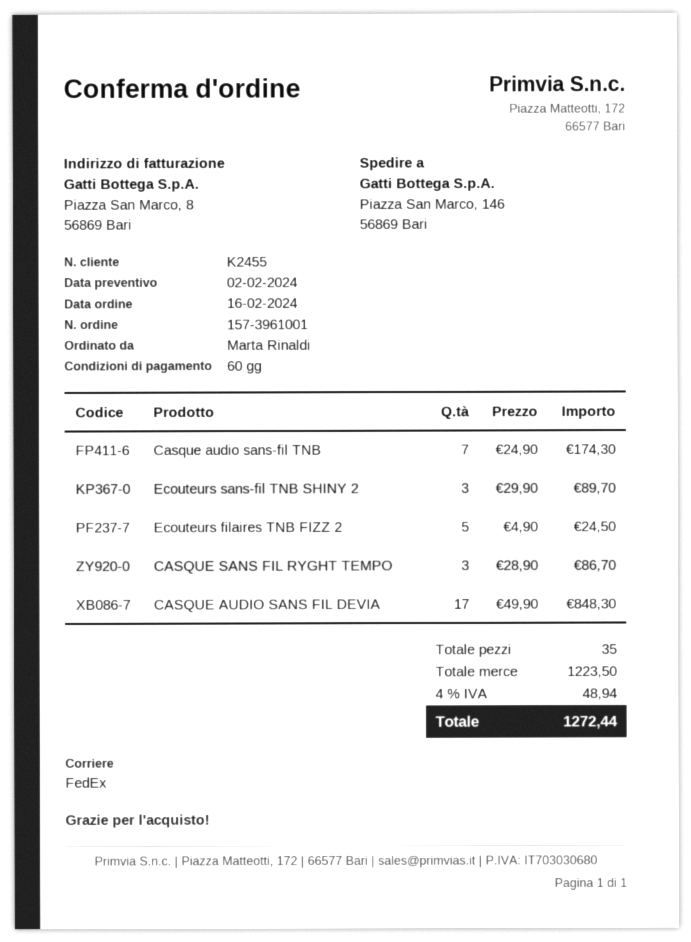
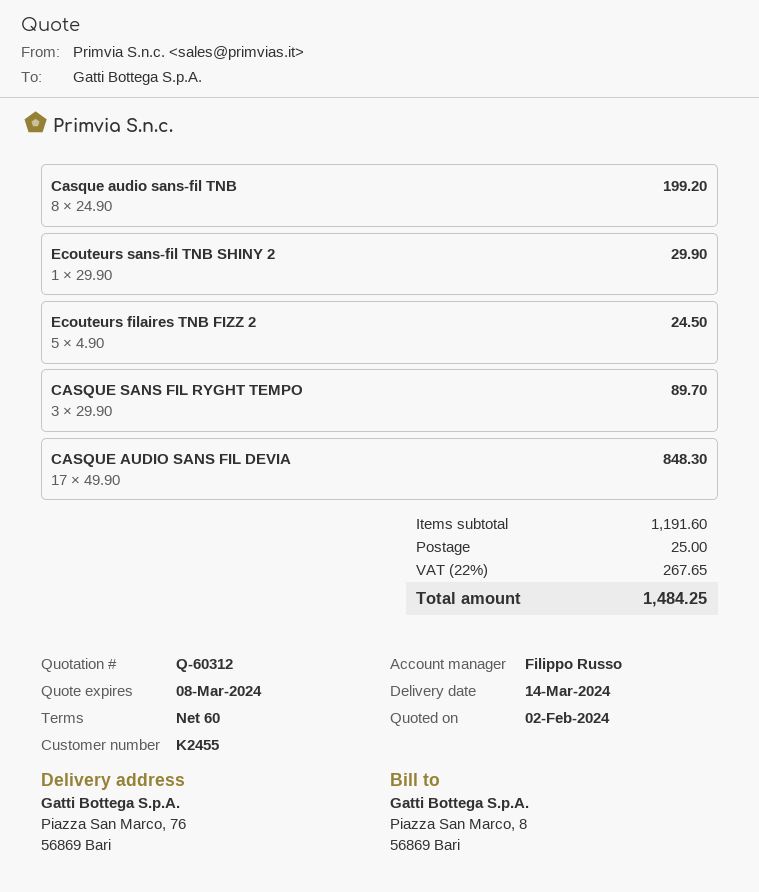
ship to: Piazza San Marco, 146, 56869 Bari -> Piazza San Marco, 76, 56869 Bari
Casque audio sans-fil TNB: 7 x 24.90 = 174.30 -> 8 x 24.90 = 199.20
Ecouteurs sans-fil TNB SHINY 2: 3 x 29.90 = 89.70 -> 1 x 29.90 = 29.90
CASQUE SANS FIL RYGHT TEMPO: 3 x 28.90 = 86.70 -> 3 x 29.90 = 89.70
subtotal: 1223.50 -> 1191.60
shipping: none -> 25.00
tax: 4% = 48.94 -> 22% = 267.65
total: 1272.44 -> 1484.25

